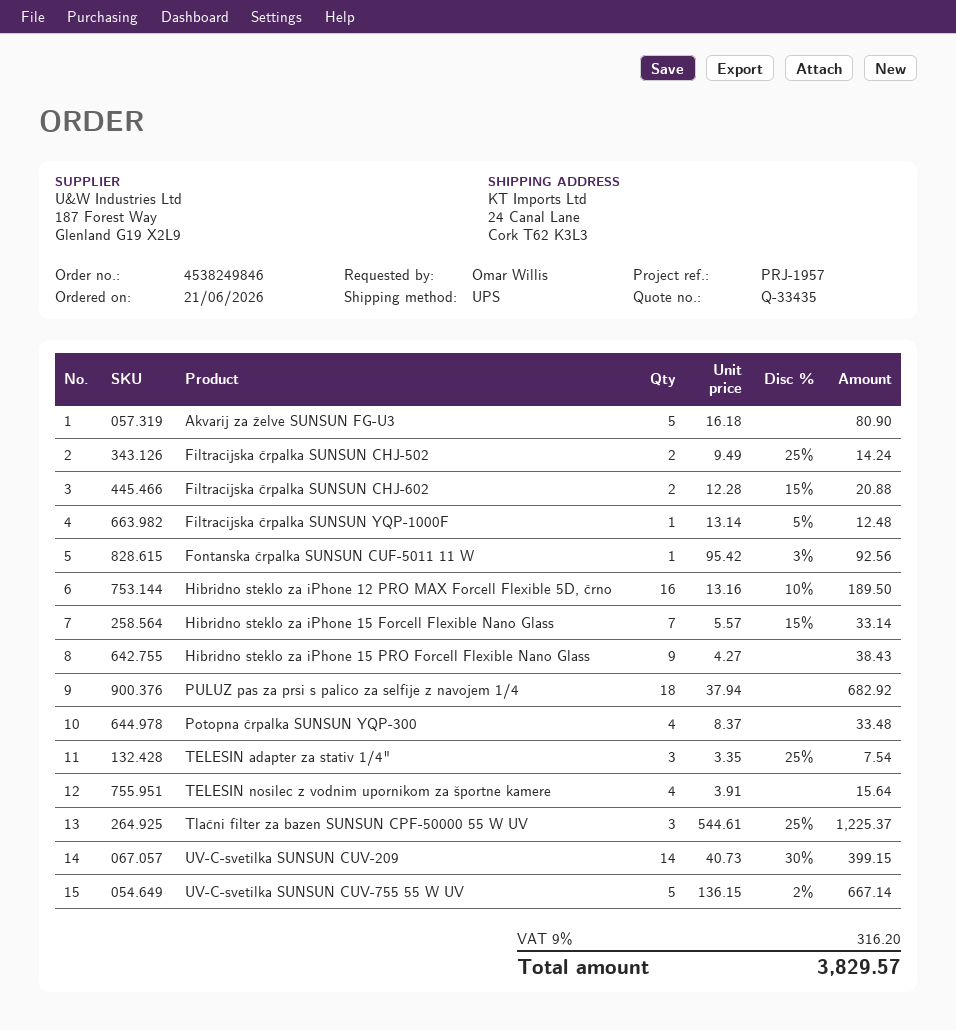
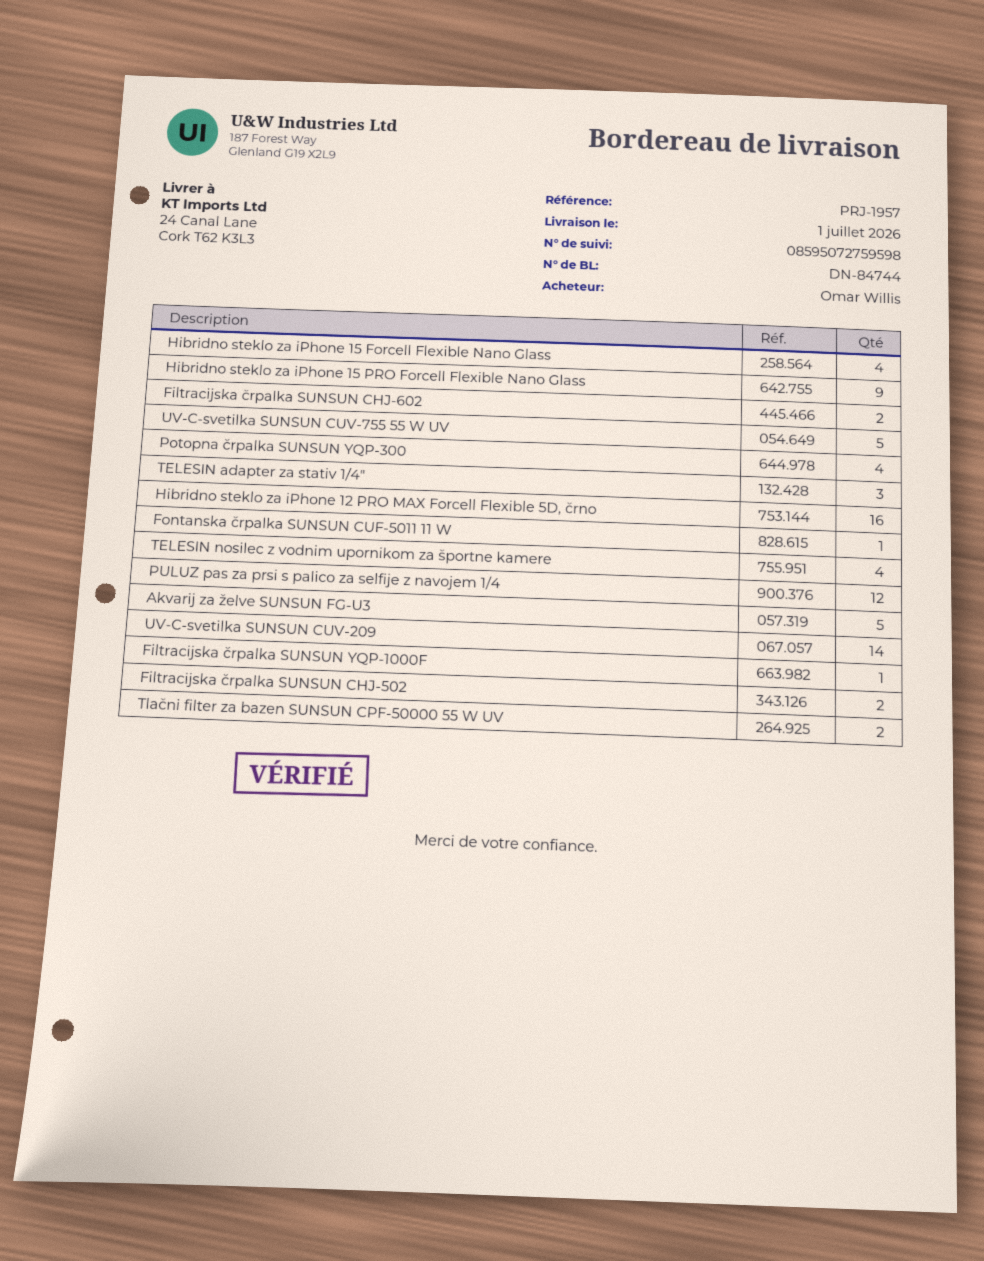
Hibridno steklo za iPhone 15 Forcell Flexible Nano Glass: 7 -> 4
PULUZ pas za prsi s palico za selfije z navojem 1/4: 18 -> 12
Tlačni filter za bazen SUNSUN CPF-50000 55 W UV: 3 -> 2

